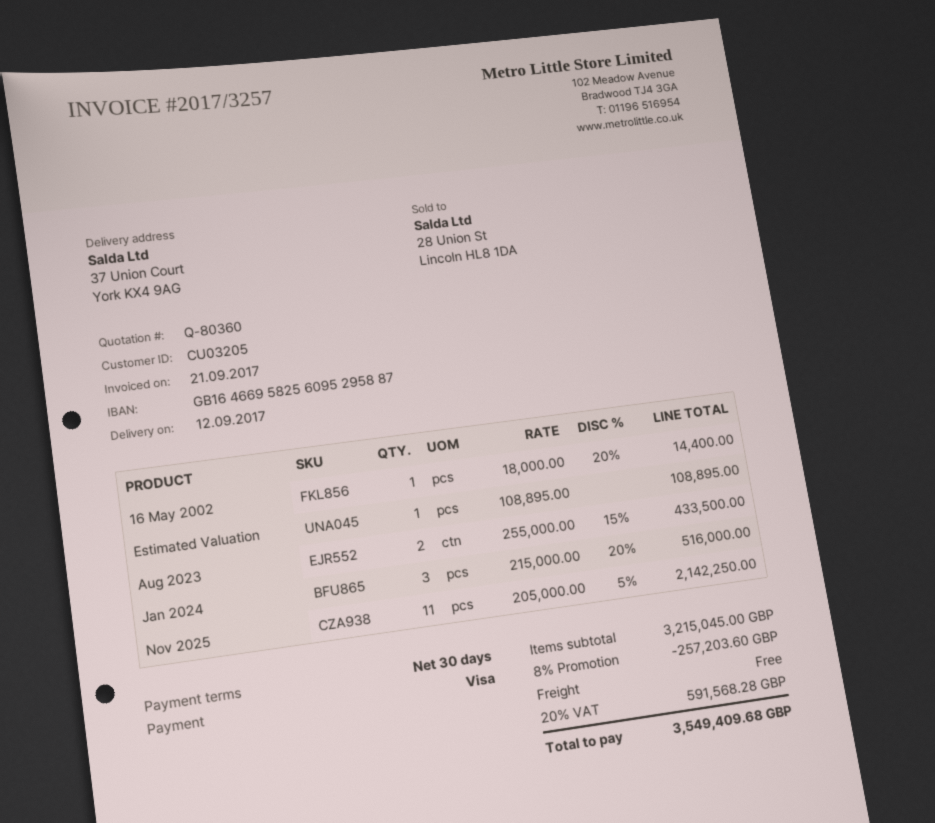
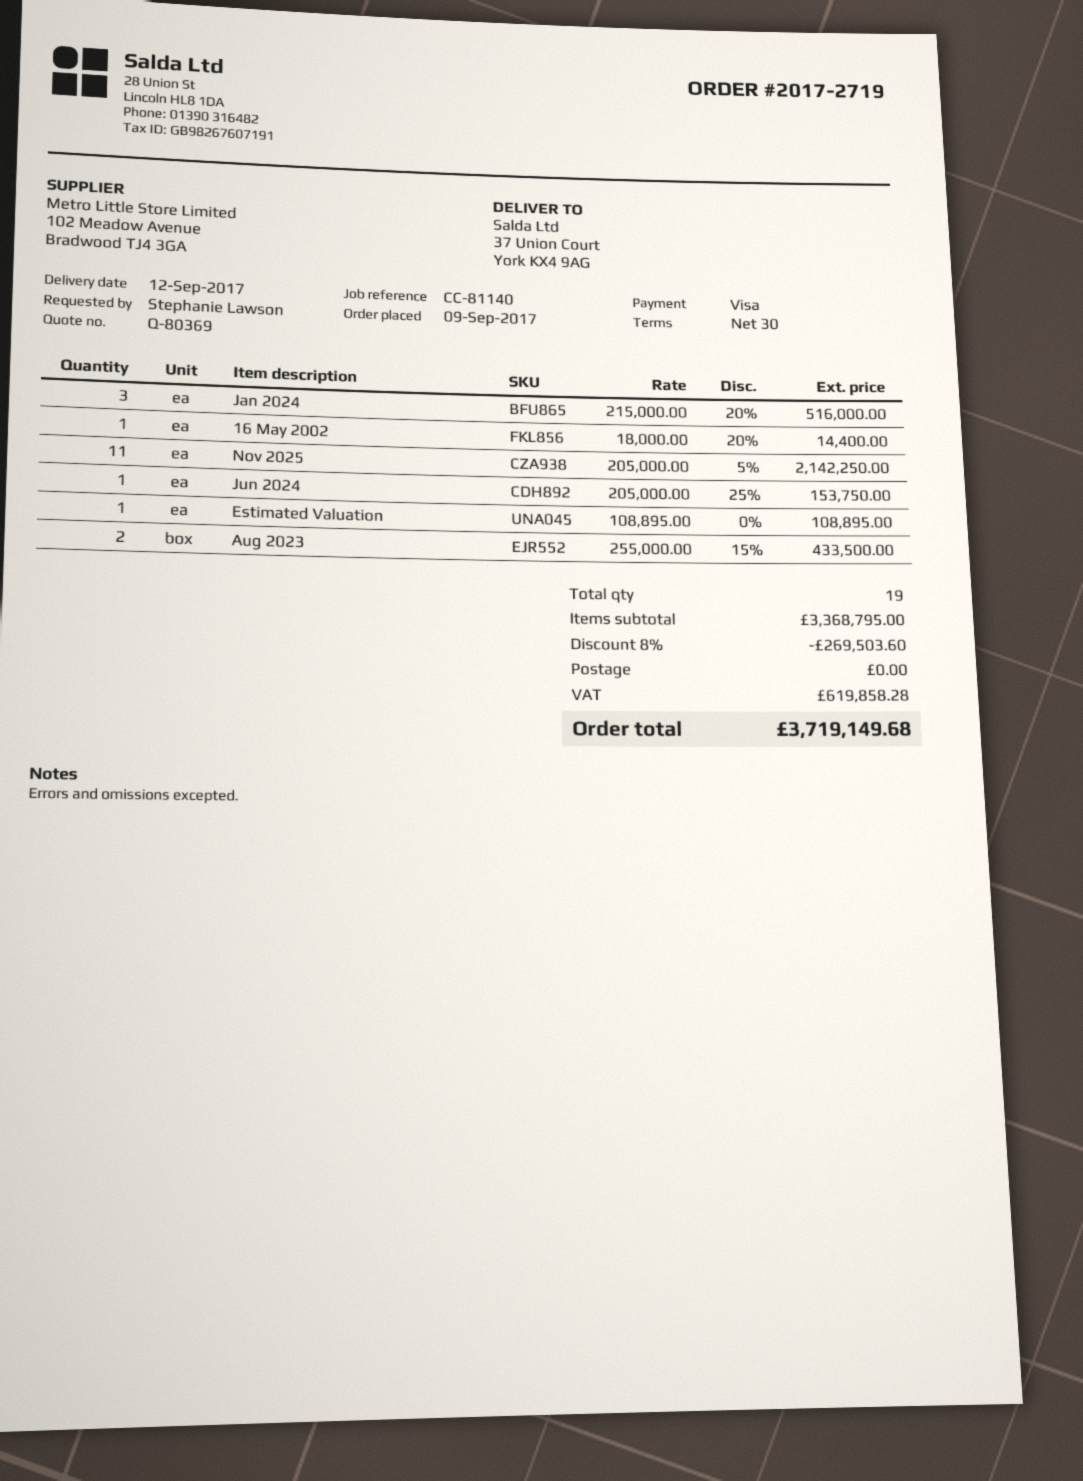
quote number: Q-80360 -> Q-80369
Jun 2024: none -> 1 x 205000.00 - 25% = 153750.00
subtotal: 3215045.00 -> 3368795.00
discount: 8% = 257203.60 -> 8% = 269503.60
tax: 591568.28 -> 619858.28
total: 3549409.68 -> 3719149.68

